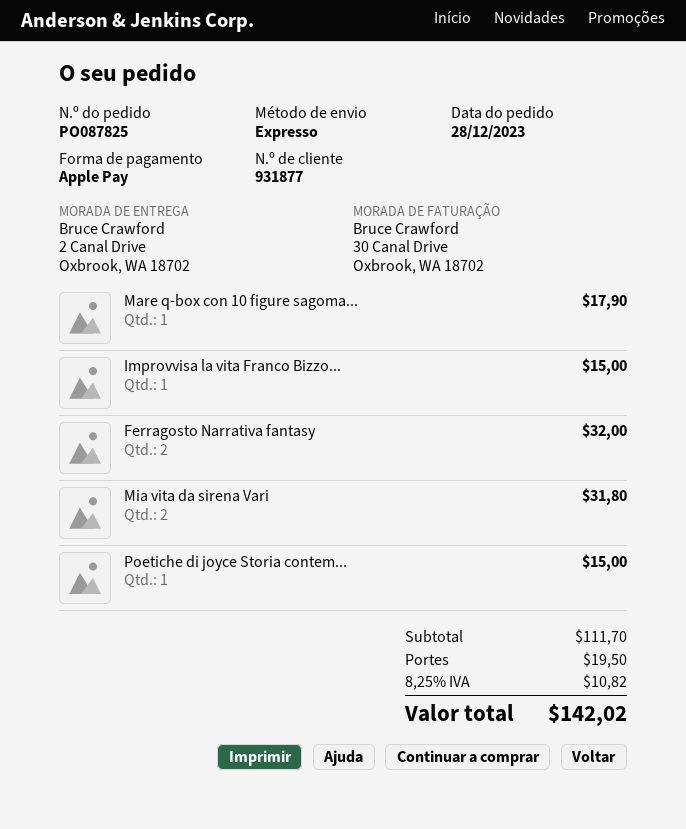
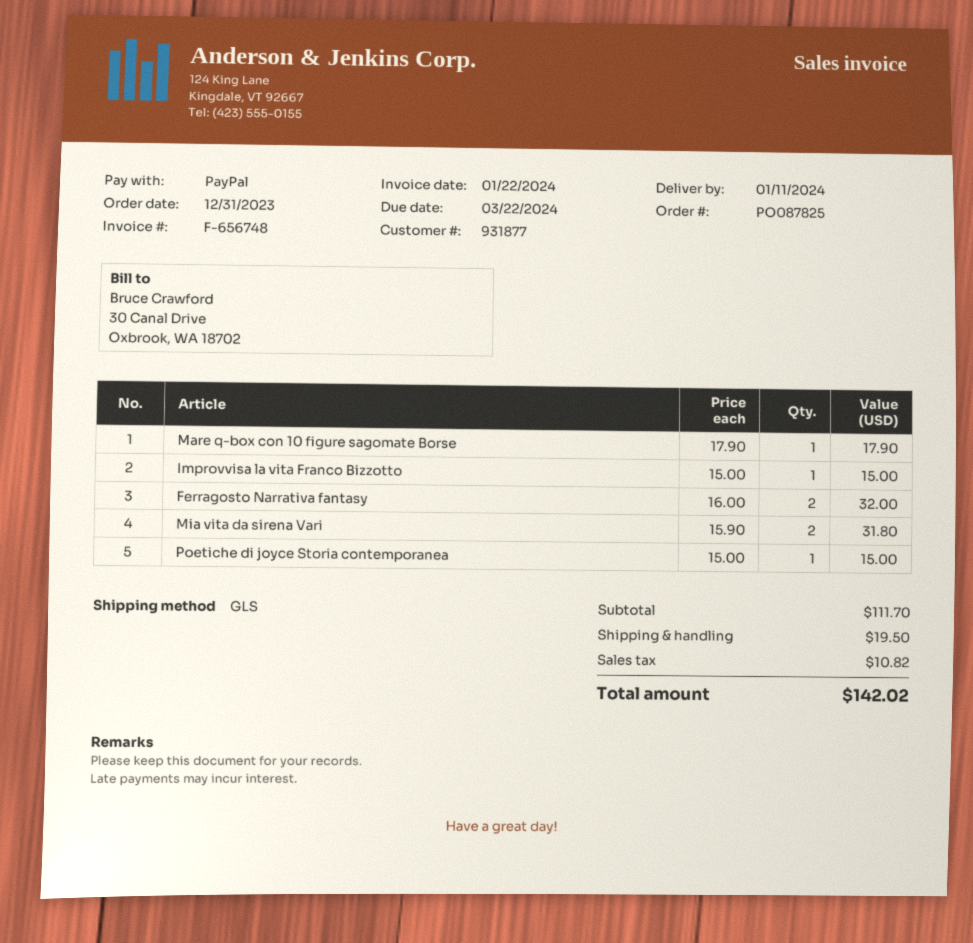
order date: 2023-12-28 -> 2023-12-31
payment method: Apple Pay -> PayPal
shipping method: express -> GLS

